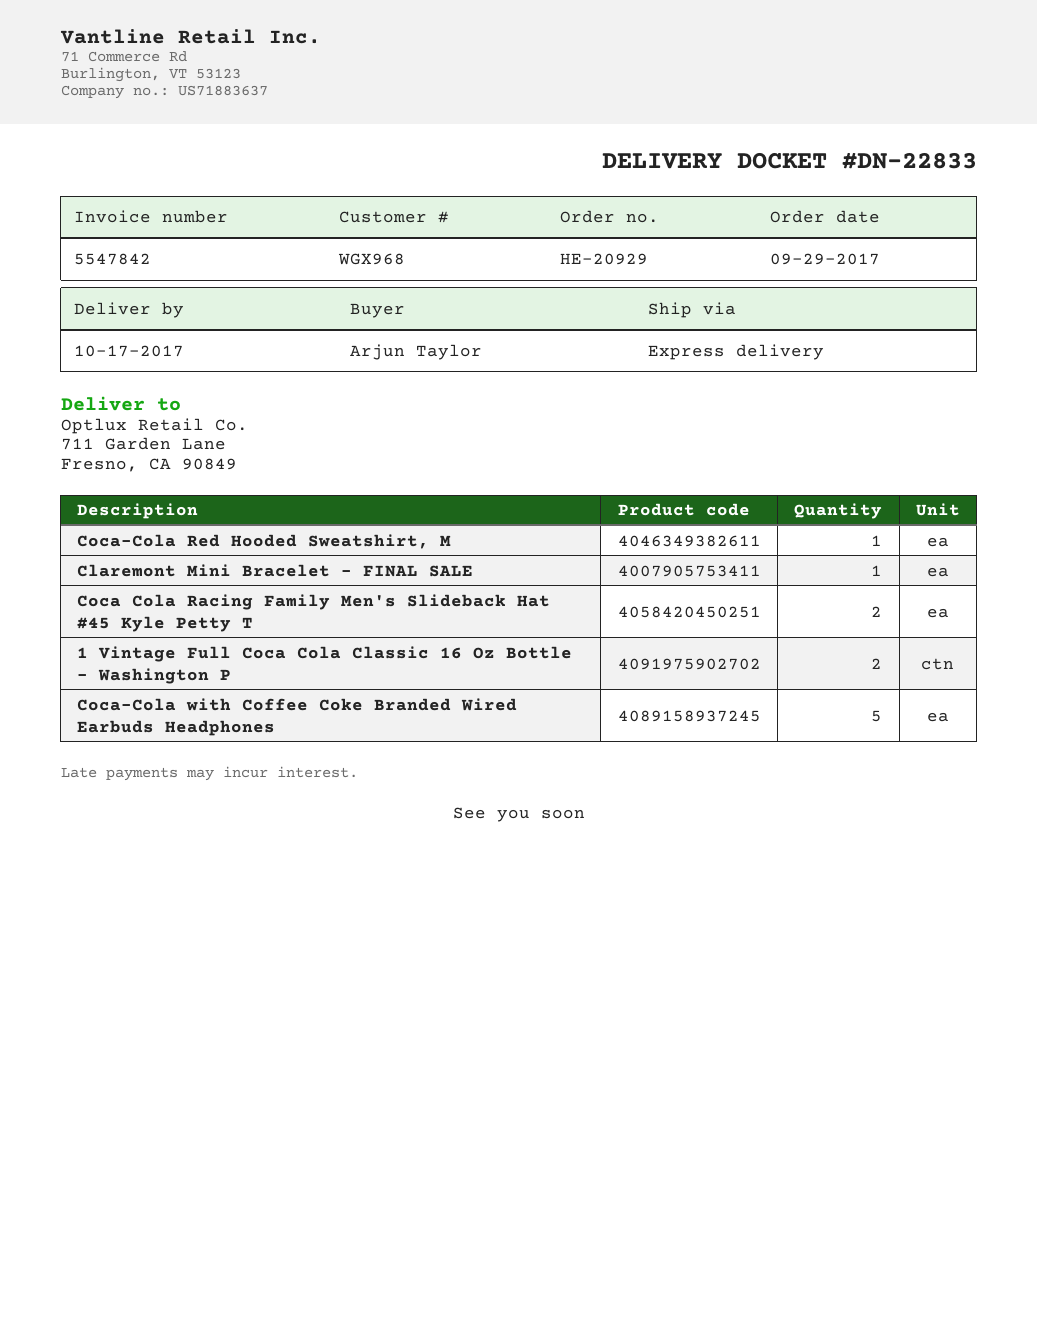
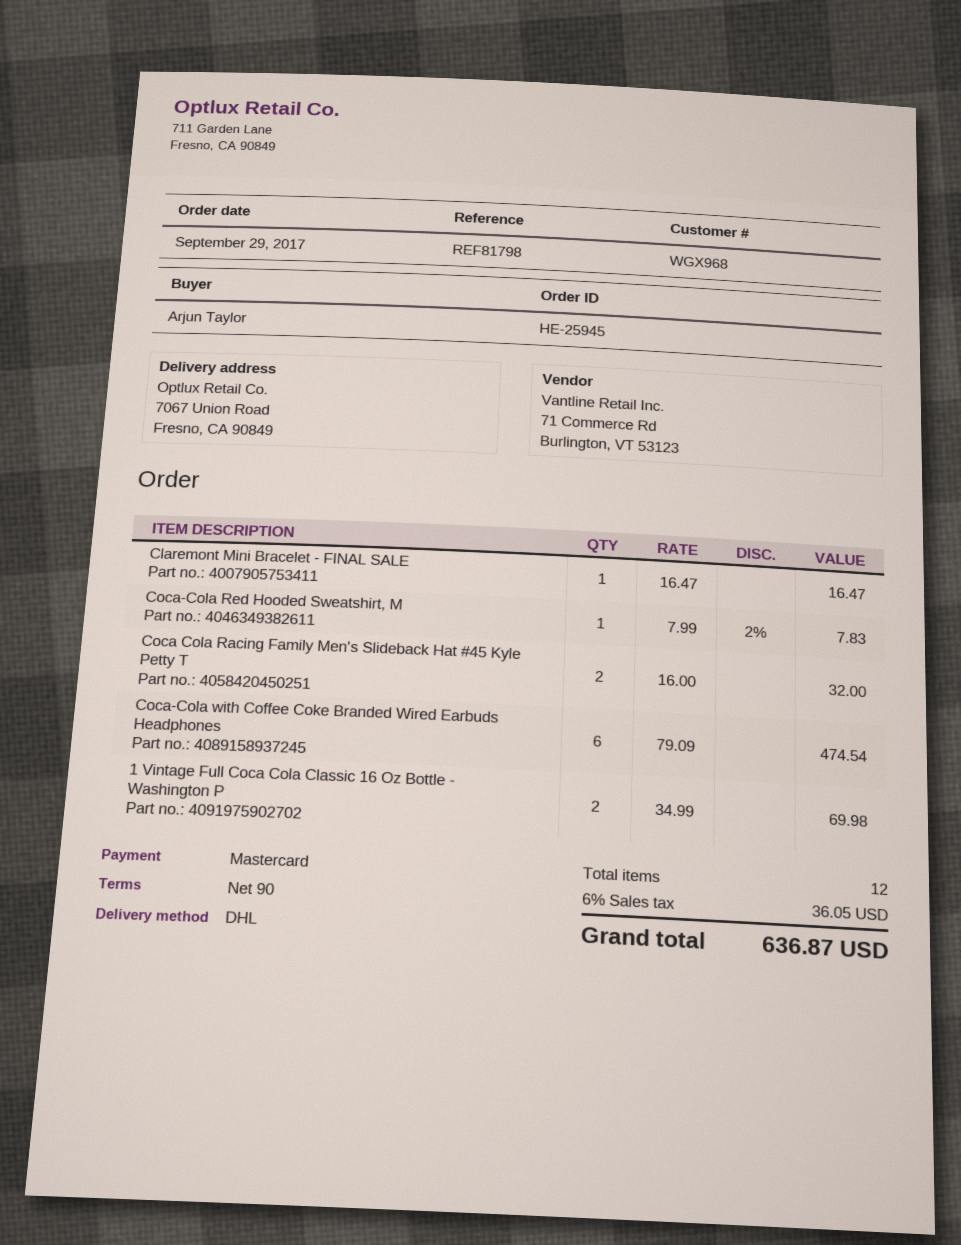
order number: HE-20929 -> HE-25945
shipping method: express -> DHL
ship to: 711 Garden Lane, Fresno, CA 90849 -> 7067 Union Road, Fresno, CA 90849
Coca-Cola with Coffee Coke Branded Wired Earbuds Headphones: 5 -> 6

